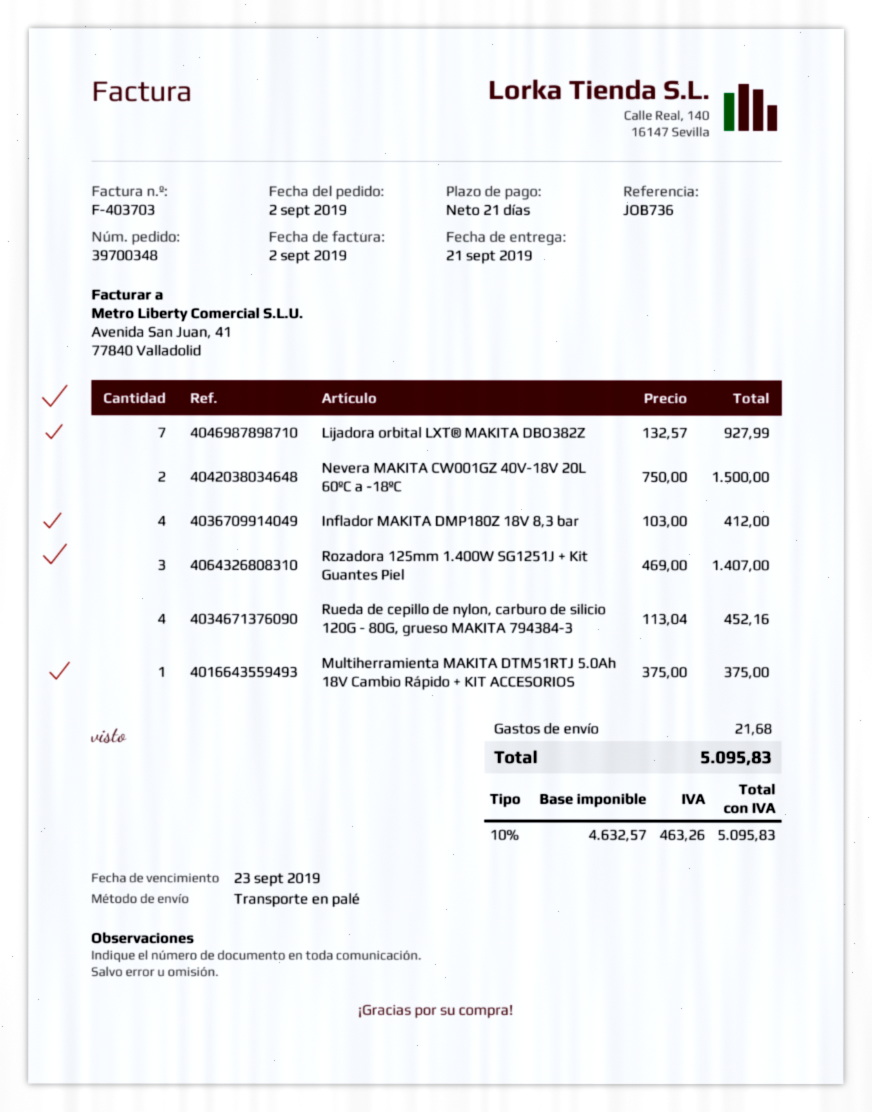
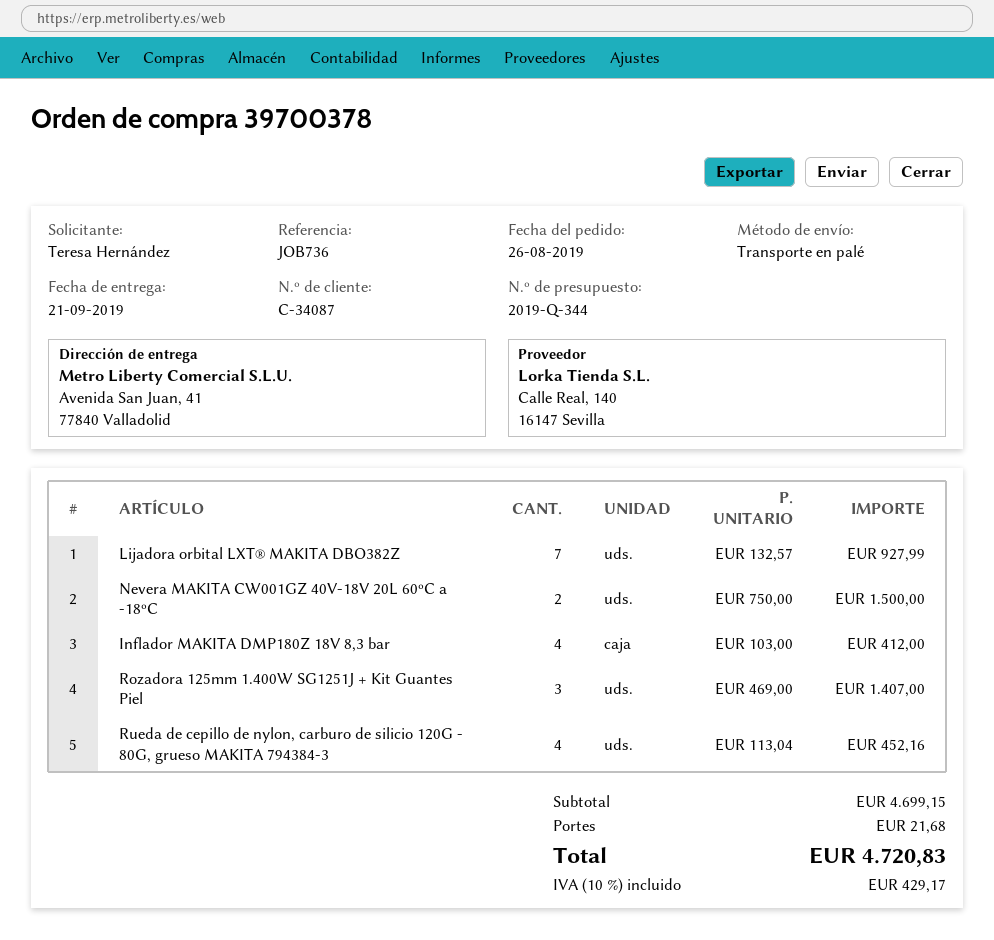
order number: 39700348 -> 39700378
order date: 2019-09-02 -> 2019-08-26
Multiherramienta MAKITA DTM51RTJ 5.0Ah 18V Cambio Rápido + KIT ACCESORIOS: 1 x 375.00 = 375.00 -> none
tax: 10% = 463.26 -> 10% = 429.17
total: 5095.83 -> 4720.83

